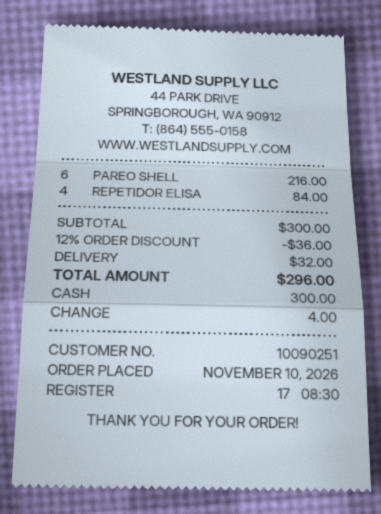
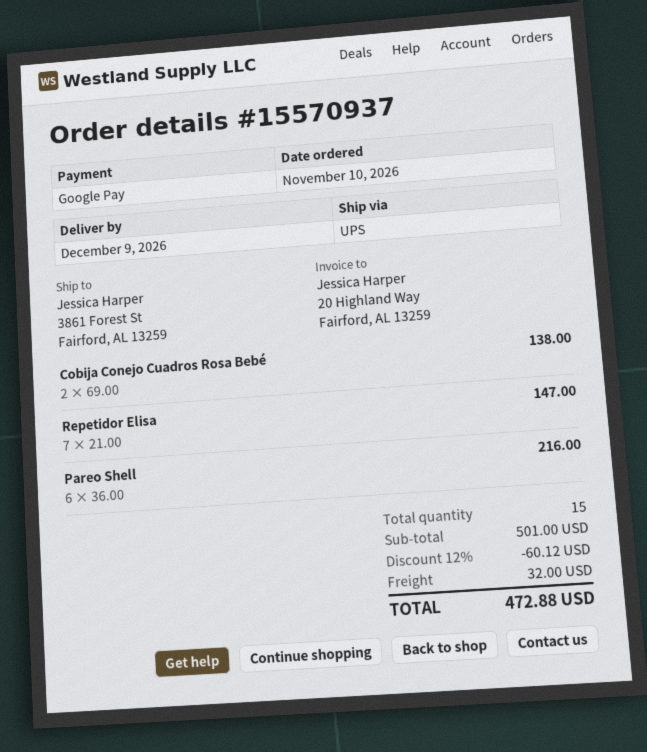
payment method: cash -> Google Pay
REPETIDOR ELISA: 4 for 84.00 -> 7 for 147.00
Cobija Conejo Cuadros Rosa Bebé: none -> 2 for 138.00
subtotal: 300.00 -> 501.00
discount: 12% = 36.00 -> 12% = 60.12
total: 296.00 -> 472.88

